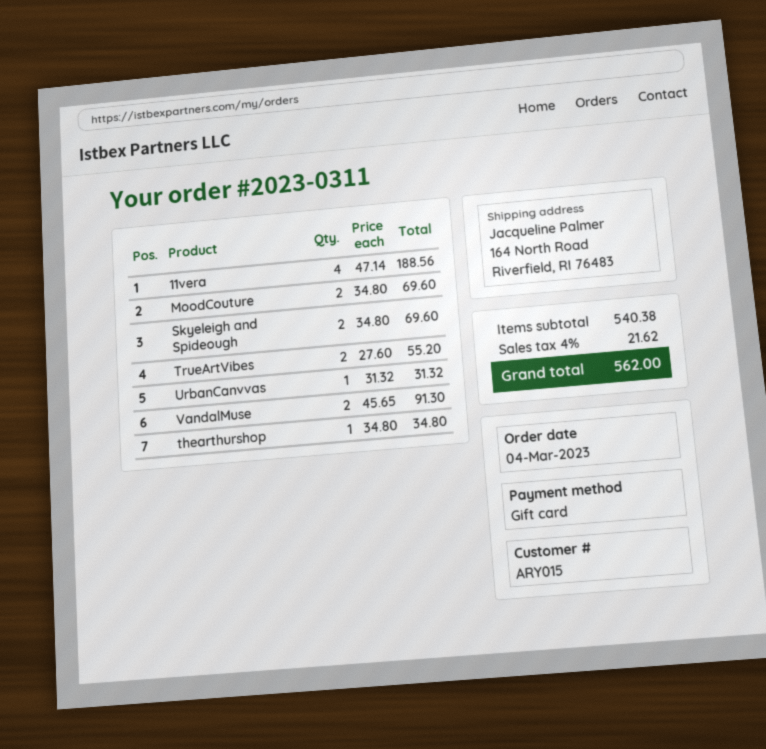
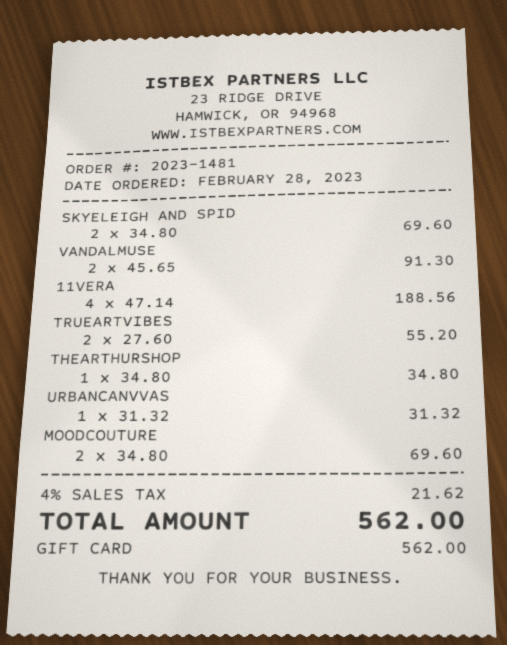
order number: 2023-0311 -> 2023-1481
order date: 2023-03-04 -> 2023-02-28

